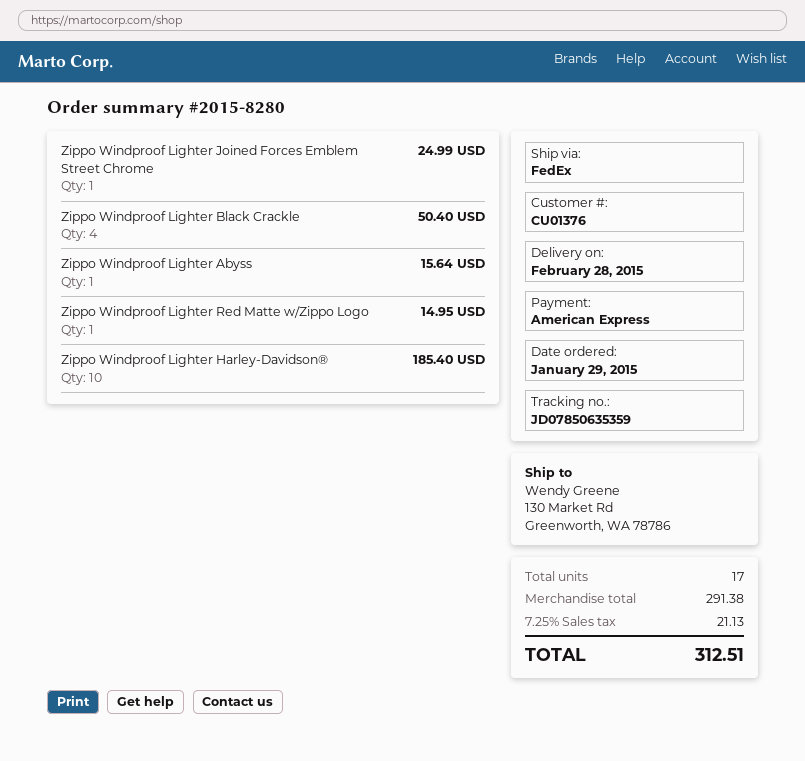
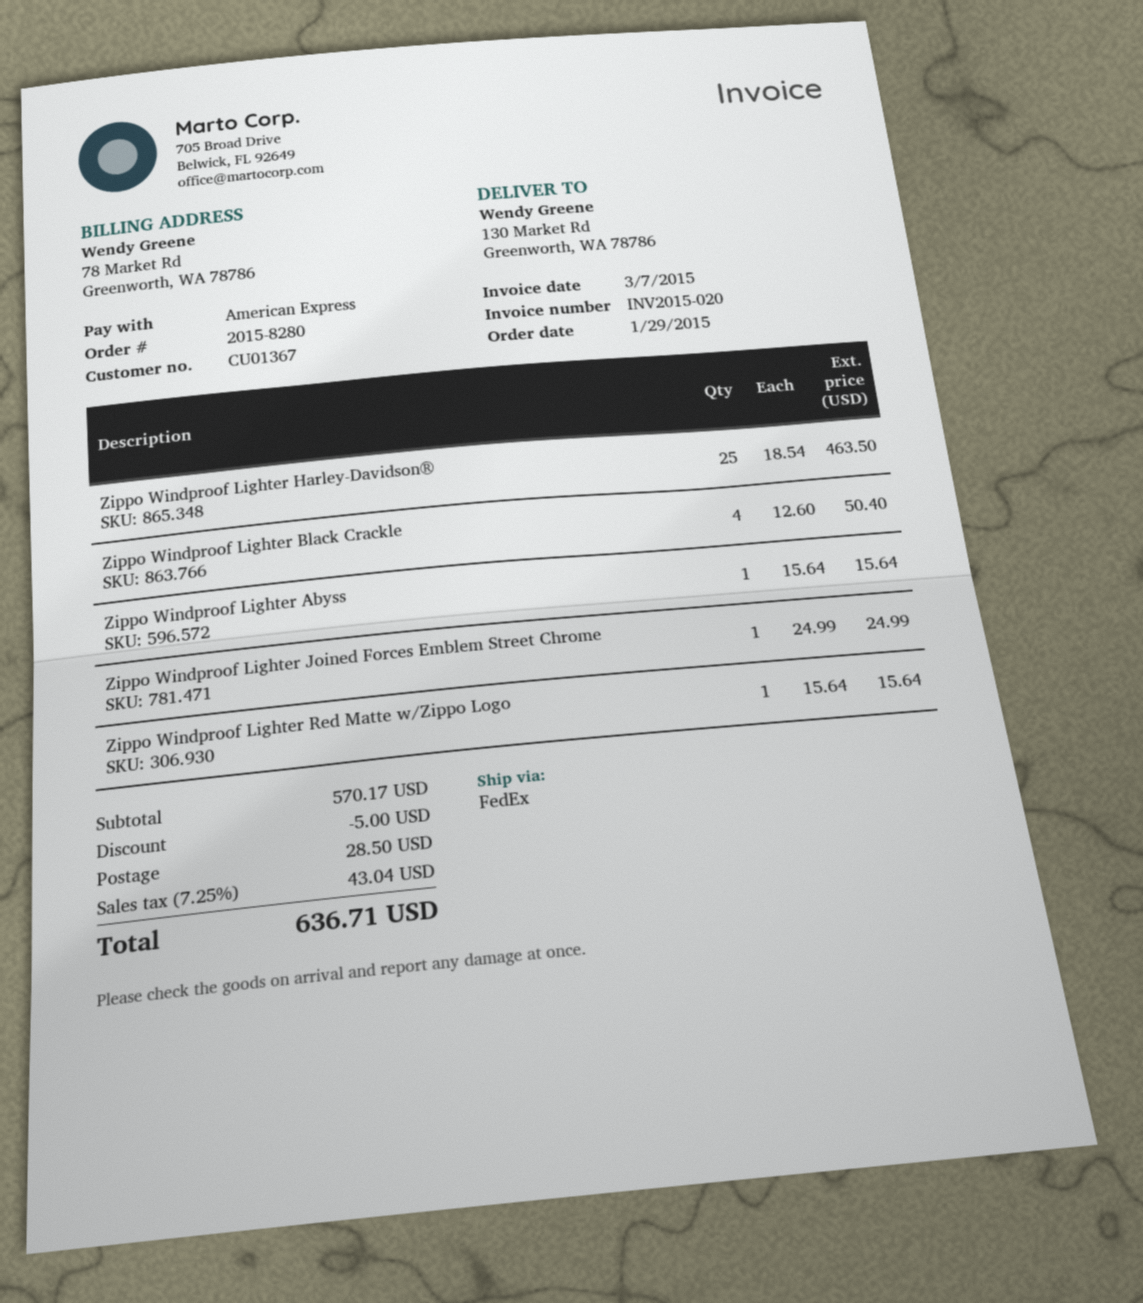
customer number: CU01376 -> CU01367
Zippo Windproof Lighter Red Matte w/Zippo Logo: 1 for 14.95 -> 1 for 15.64
Zippo Windproof Lighter Harley-Davidson®: 10 for 185.40 -> 25 for 463.50
subtotal: 291.38 -> 570.17
discount: none -> 5.00
shipping: none -> 28.50
tax: 7.25% = 21.13 -> 7.25% = 43.04
total: 312.51 -> 636.71

